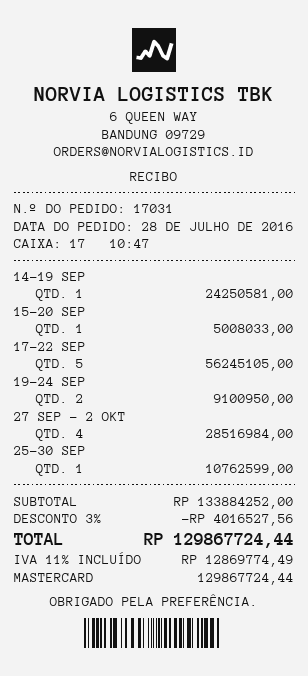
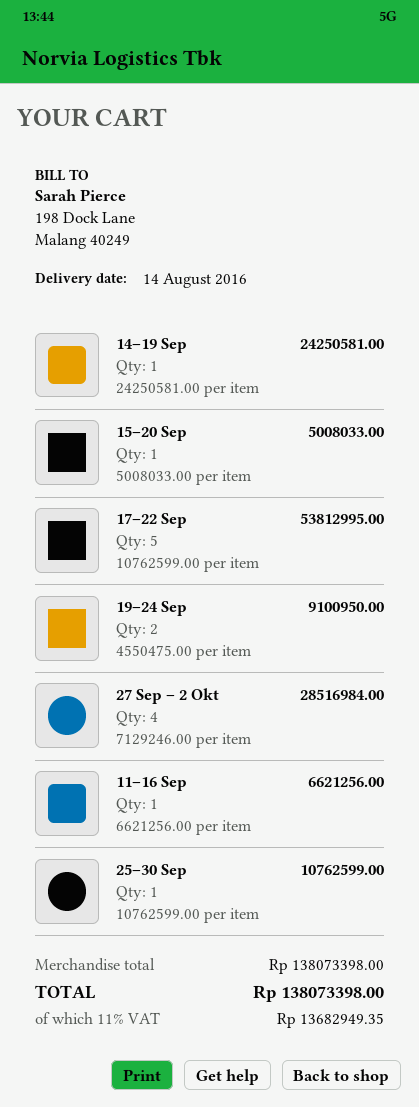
17–22 SEP: 5 for 56245105.00 -> 5 for 53812995.00
11–16 Sep: none -> 1 for 6621256.00
subtotal: 133884252.00 -> 138073398.00
discount: 3% = 4016527.56 -> none
tax: 11% = 12869774.49 -> 11% = 13682949.35
total: 129867724.44 -> 138073398.00

